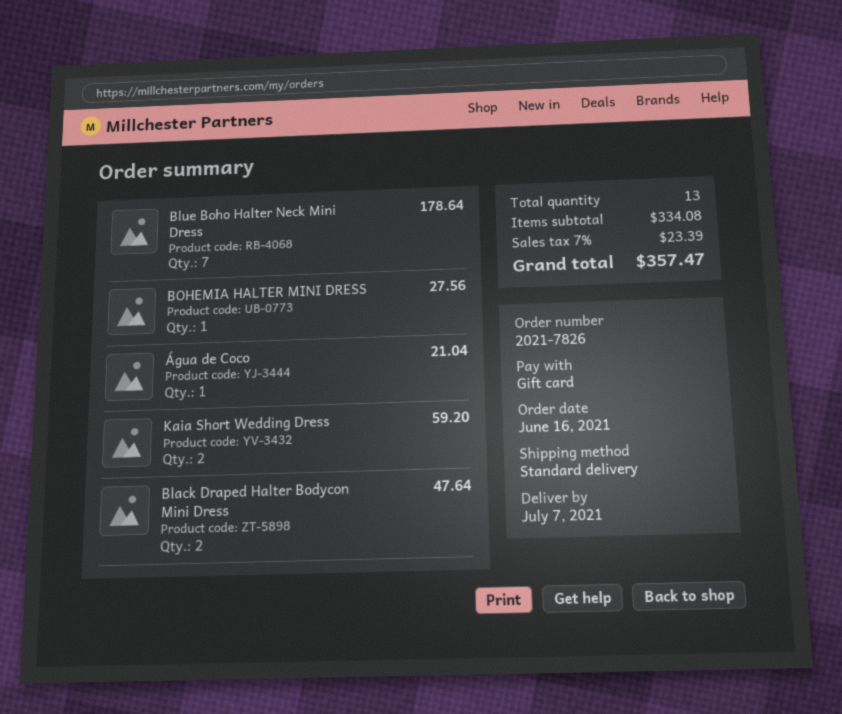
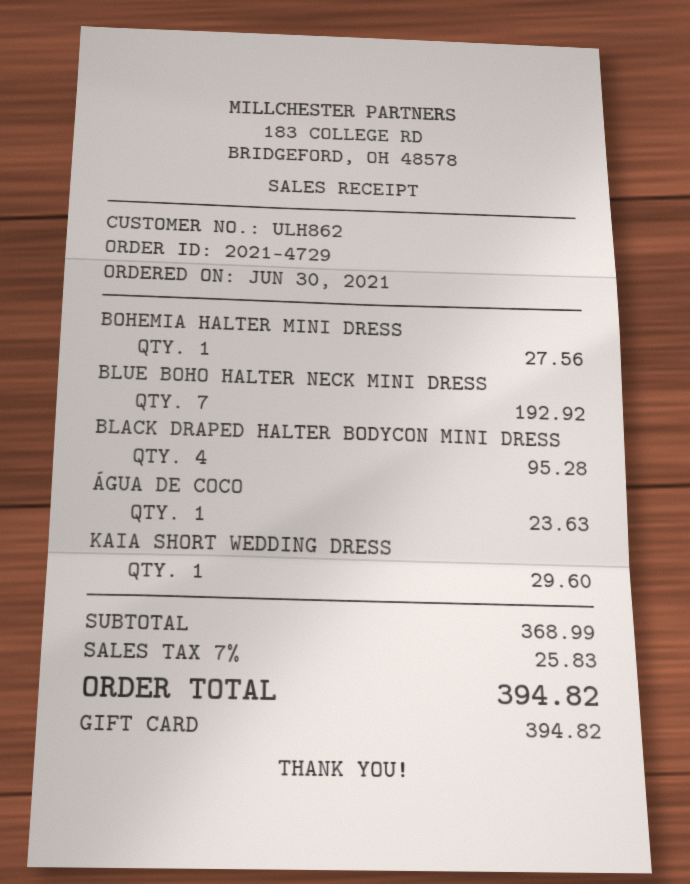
order number: 2021-7826 -> 2021-4729
order date: 2021-06-16 -> 2021-06-30
Blue Boho Halter Neck Mini Dress: 7 for 178.64 -> 7 for 192.92
Água de Coco: 1 for 21.04 -> 1 for 23.63
Kaia Short Wedding Dress: 2 for 59.20 -> 1 for 29.60
Black Draped Halter Bodycon Mini Dress: 2 for 47.64 -> 4 for 95.28
subtotal: 334.08 -> 368.99
tax: 7% = 23.39 -> 7% = 25.83
total: 357.47 -> 394.82

